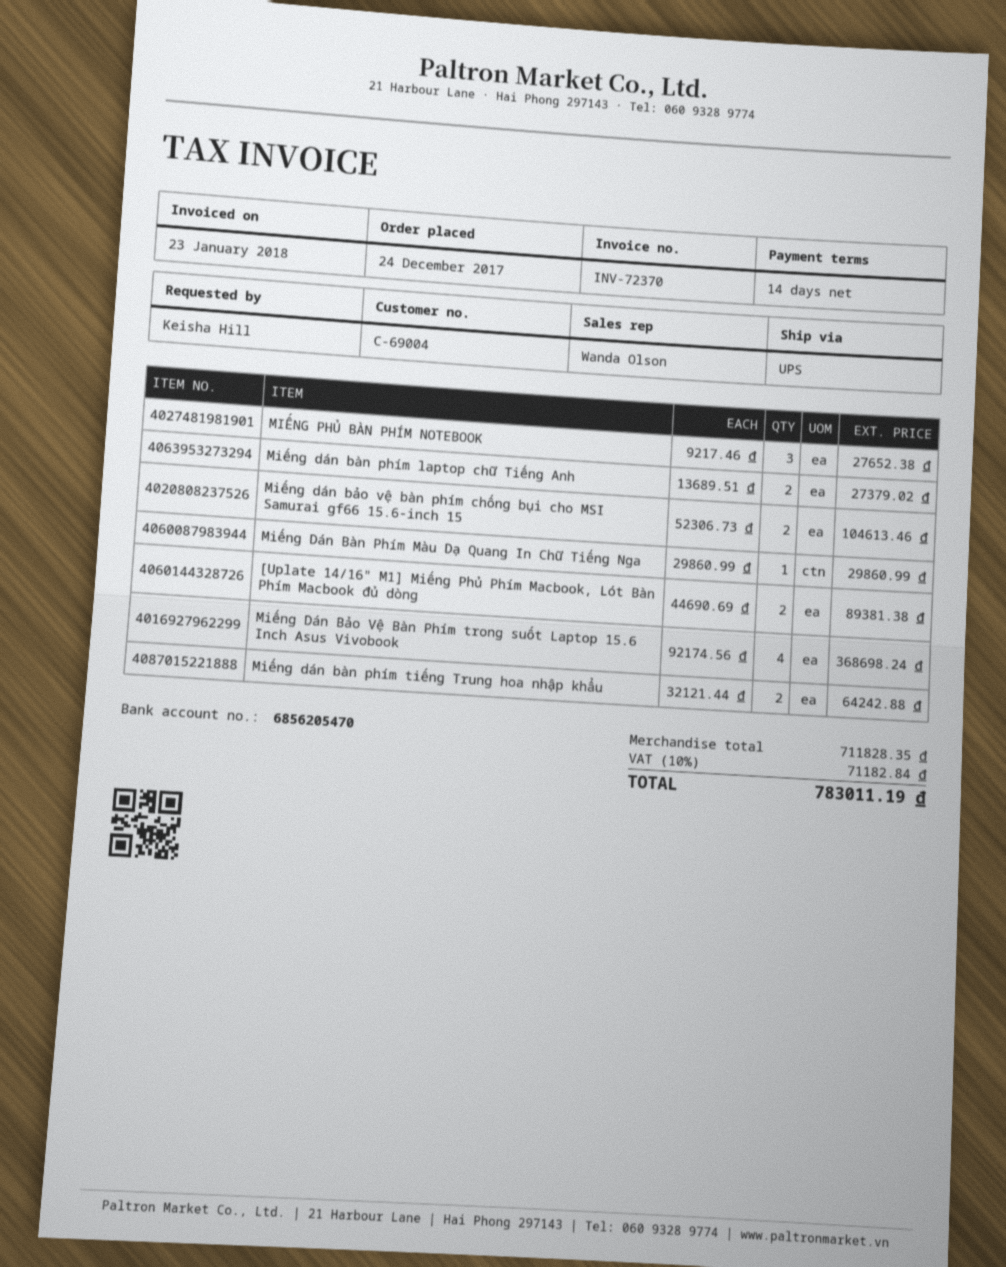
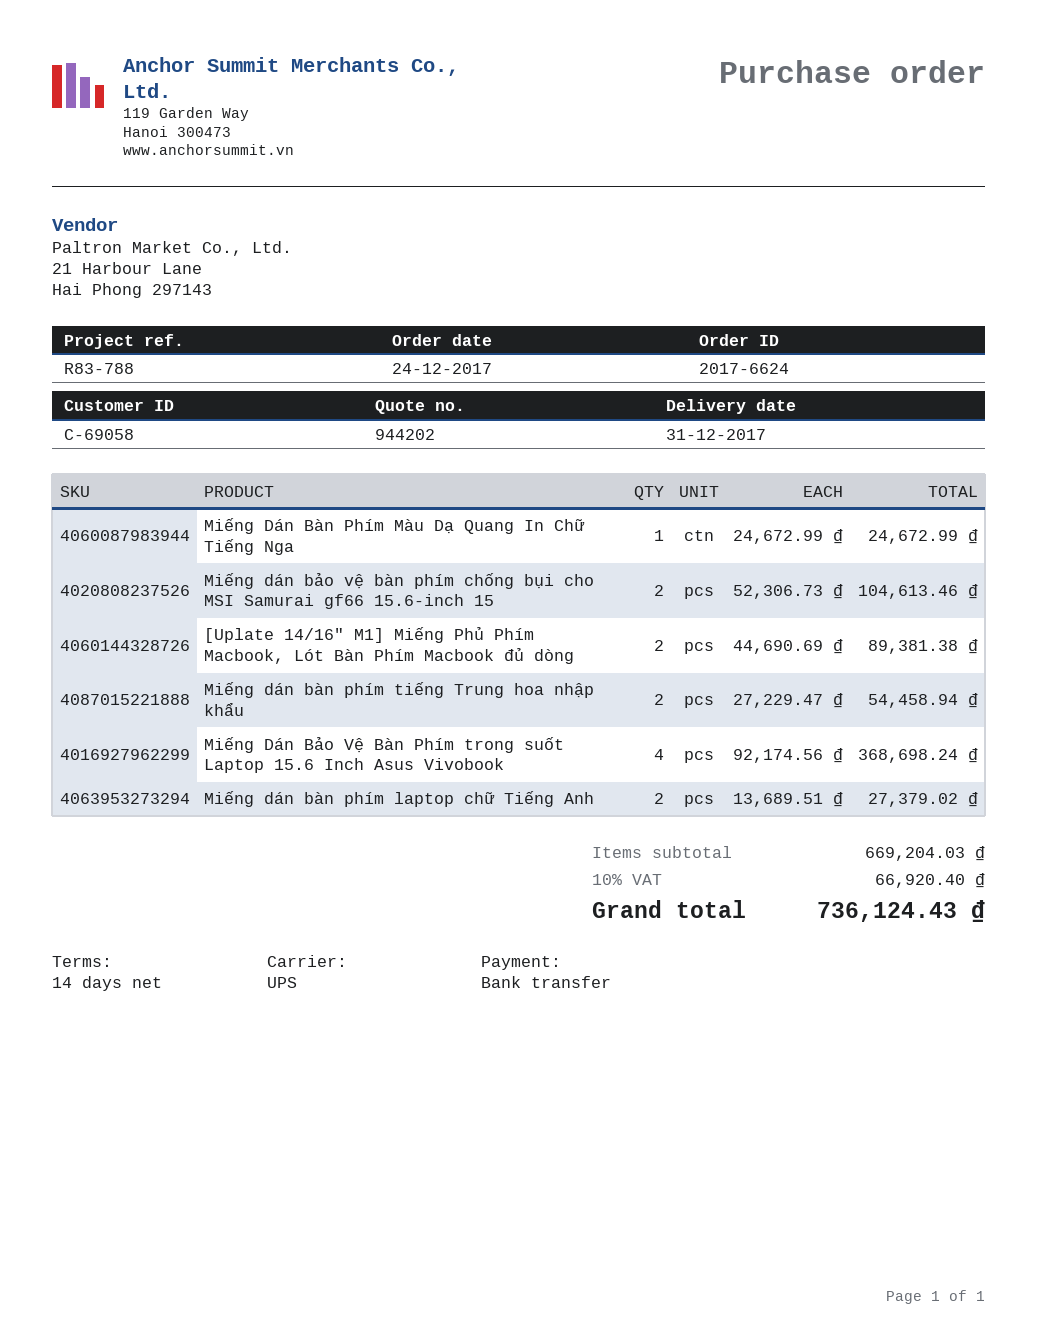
customer number: C-69004 -> C-69058
MIẾNG PHỦ BÀN PHÍM NOTEBOOK: 3 x 9217.46 = 27652.38 -> none
Miếng Dán Bàn Phím Màu Dạ Quang In Chữ Tiếng Nga: 1 x 29860.99 = 29860.99 -> 1 x 24672.99 = 24672.99
Miếng dán bàn phím tiếng Trung hoa nhập khẩu: 2 x 32121.44 = 64242.88 -> 2 x 27229.47 = 54458.94
subtotal: 711828.35 -> 669204.03
tax: 10% = 71182.84 -> 10% = 66920.40
total: 783011.19 -> 736124.43

